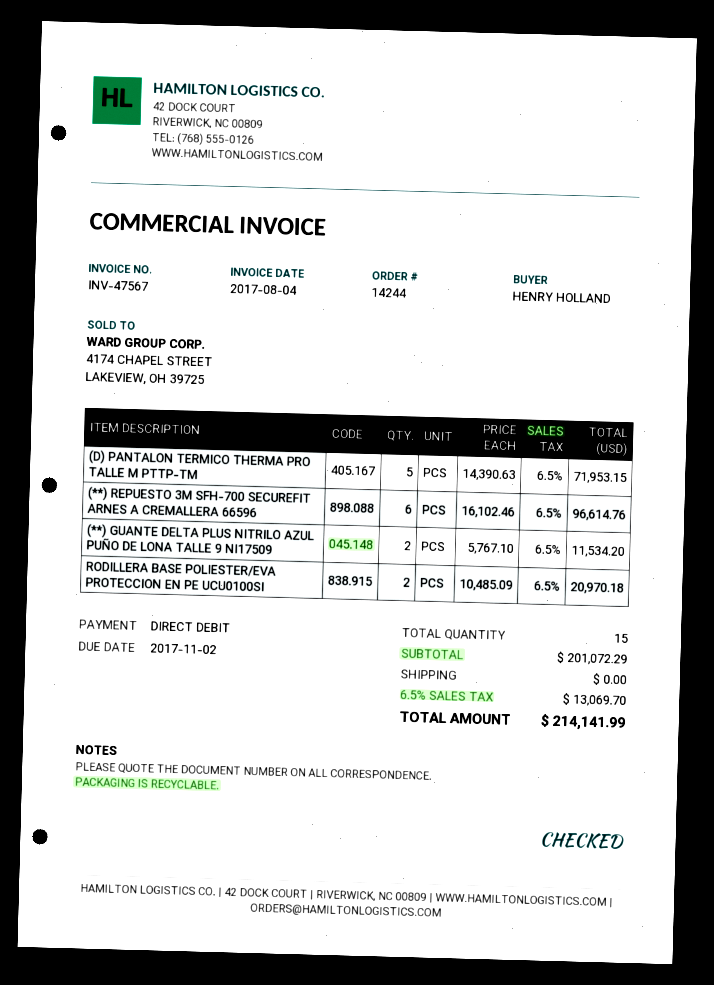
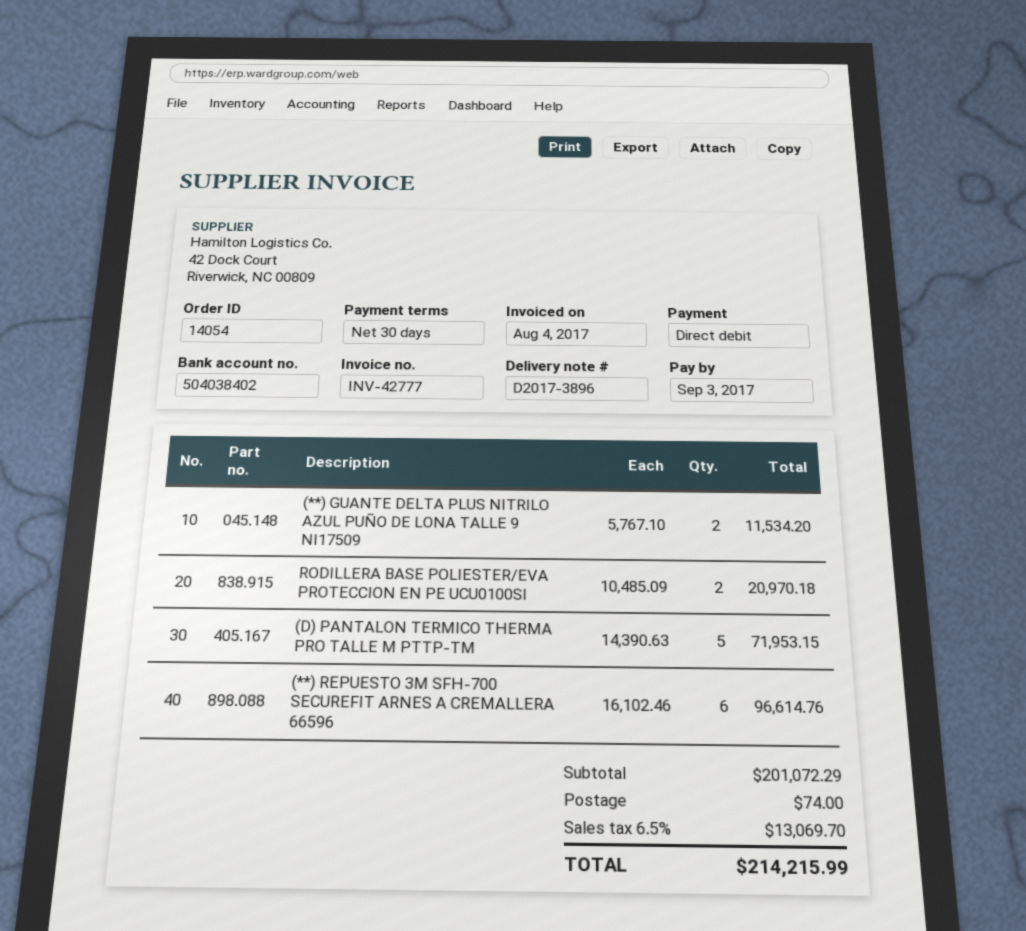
order number: 14244 -> 14054
invoice number: INV-47567 -> INV-42777
due date: 2017-11-02 -> 2017-09-03
shipping: 0.00 -> 74.00
total: 214141.99 -> 214215.99

